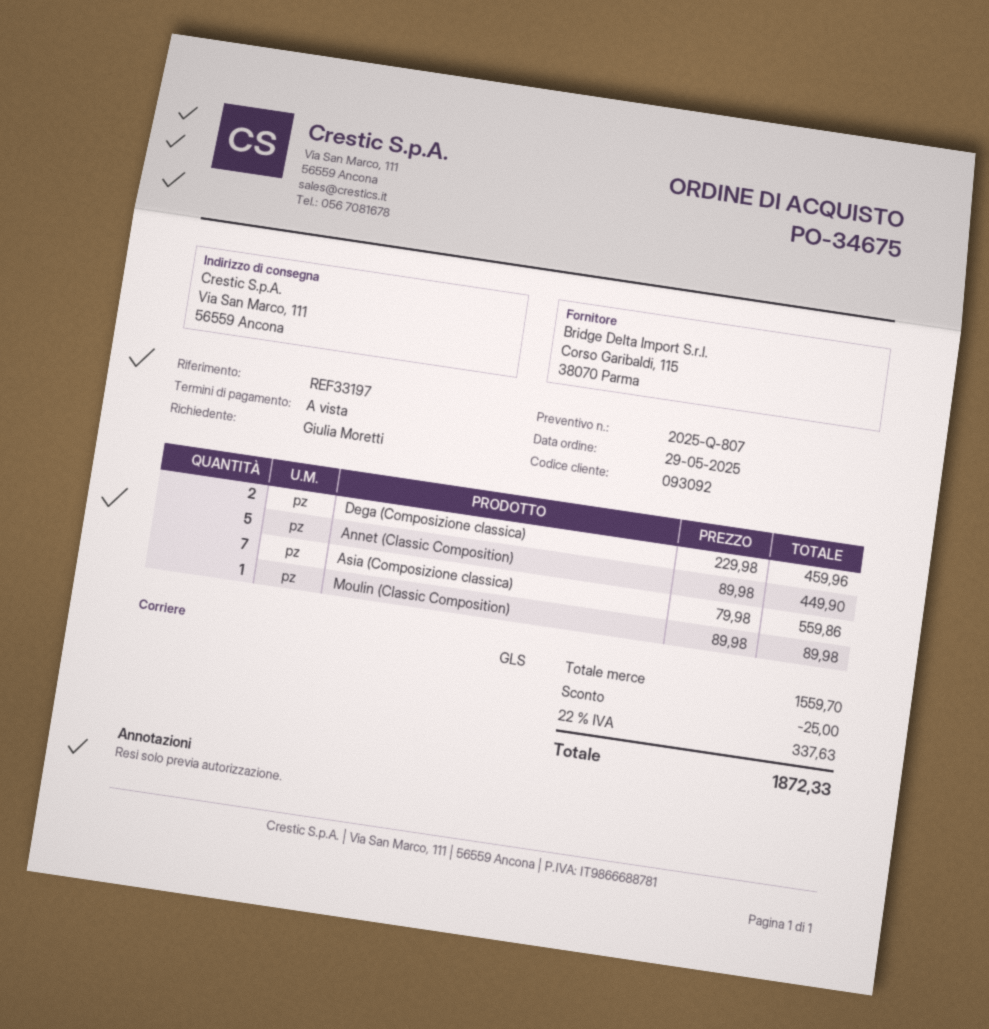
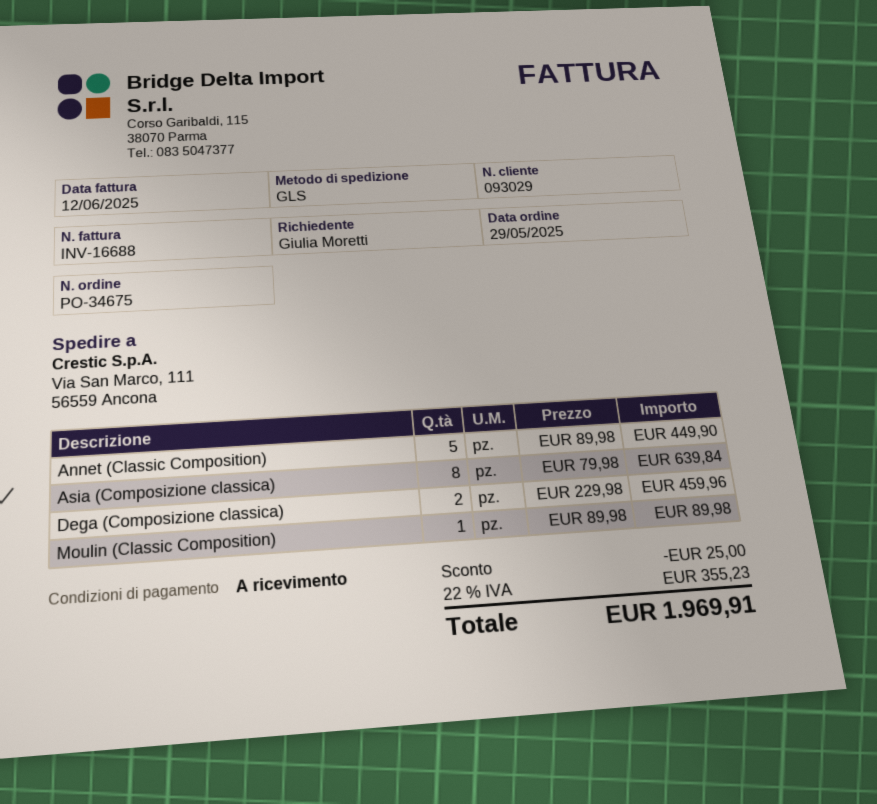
customer number: 093092 -> 093029
Asia (Composizione classica): 7 x 79.98 = 559.86 -> 8 x 79.98 = 639.84
tax: 22% = 337.63 -> 22% = 355.23
total: 1872.33 -> 1969.91

